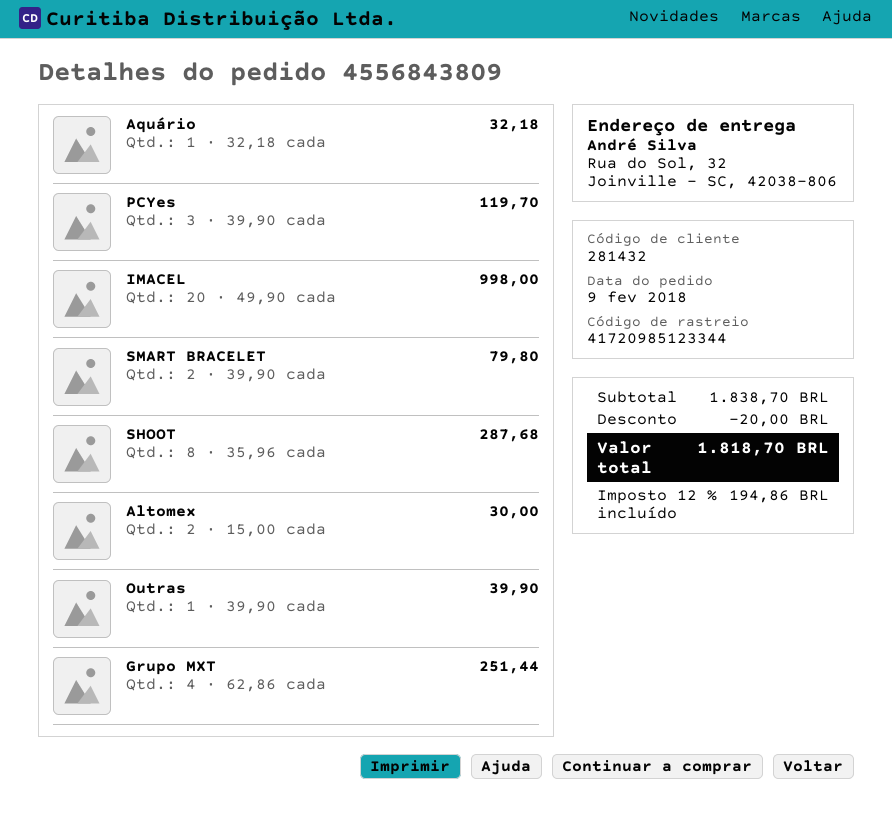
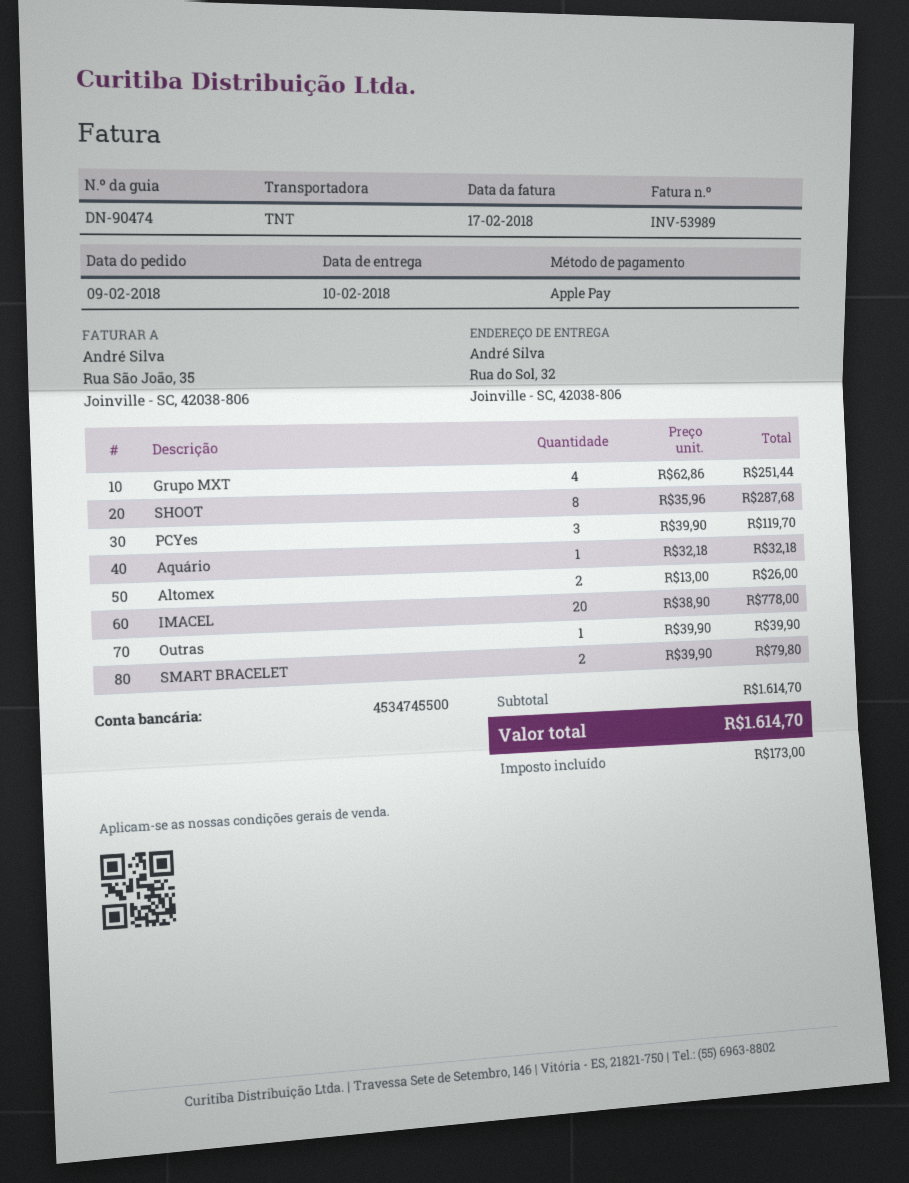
IMACEL: 20 x 49.90 = 998.00 -> 20 x 38.90 = 778.00
Altomex: 2 x 15.00 = 30.00 -> 2 x 13.00 = 26.00
subtotal: 1838.70 -> 1614.70
discount: 20.00 -> none
tax: 194.86 -> 173.00
total: 1818.70 -> 1614.70

